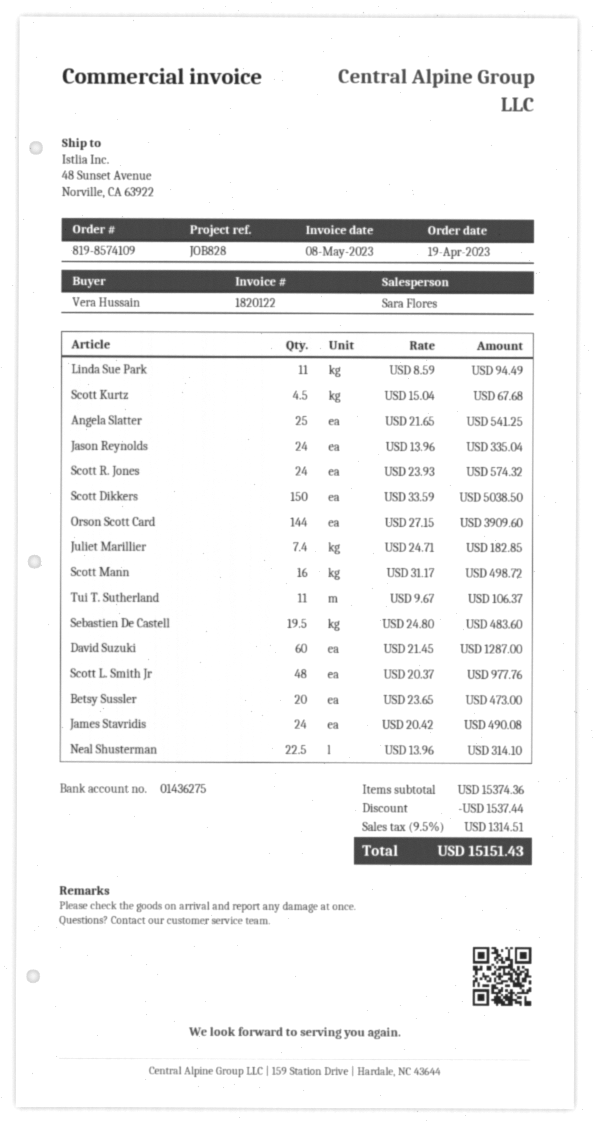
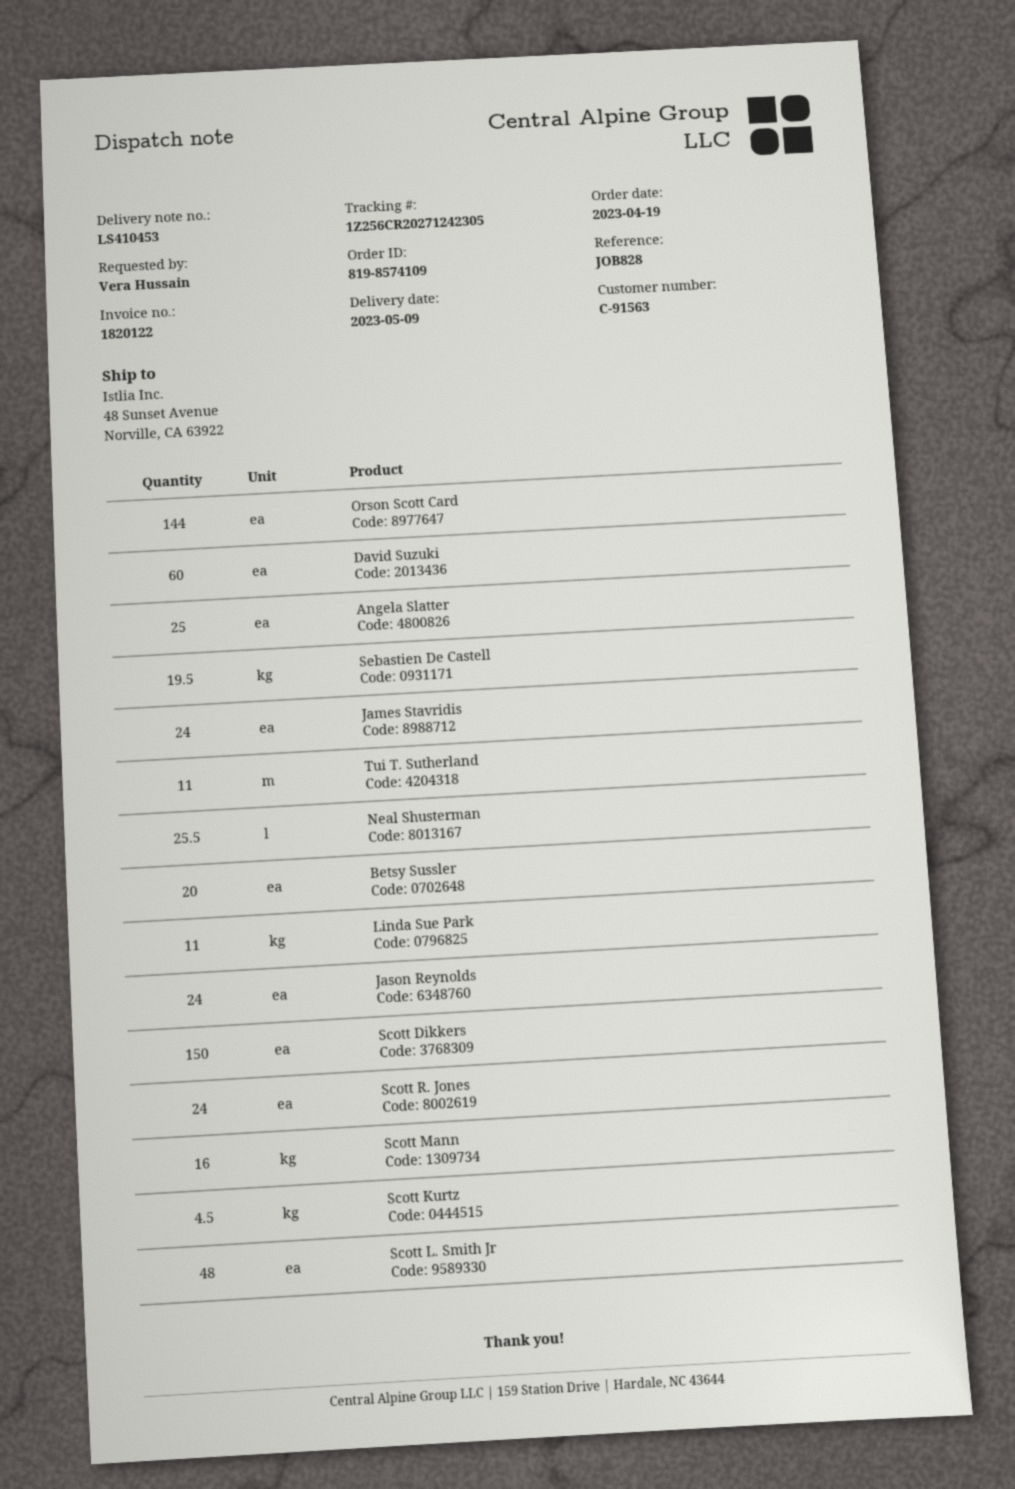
Juliet Marillier: 7.4 -> none
Neal Shusterman: 22.5 -> 25.5

